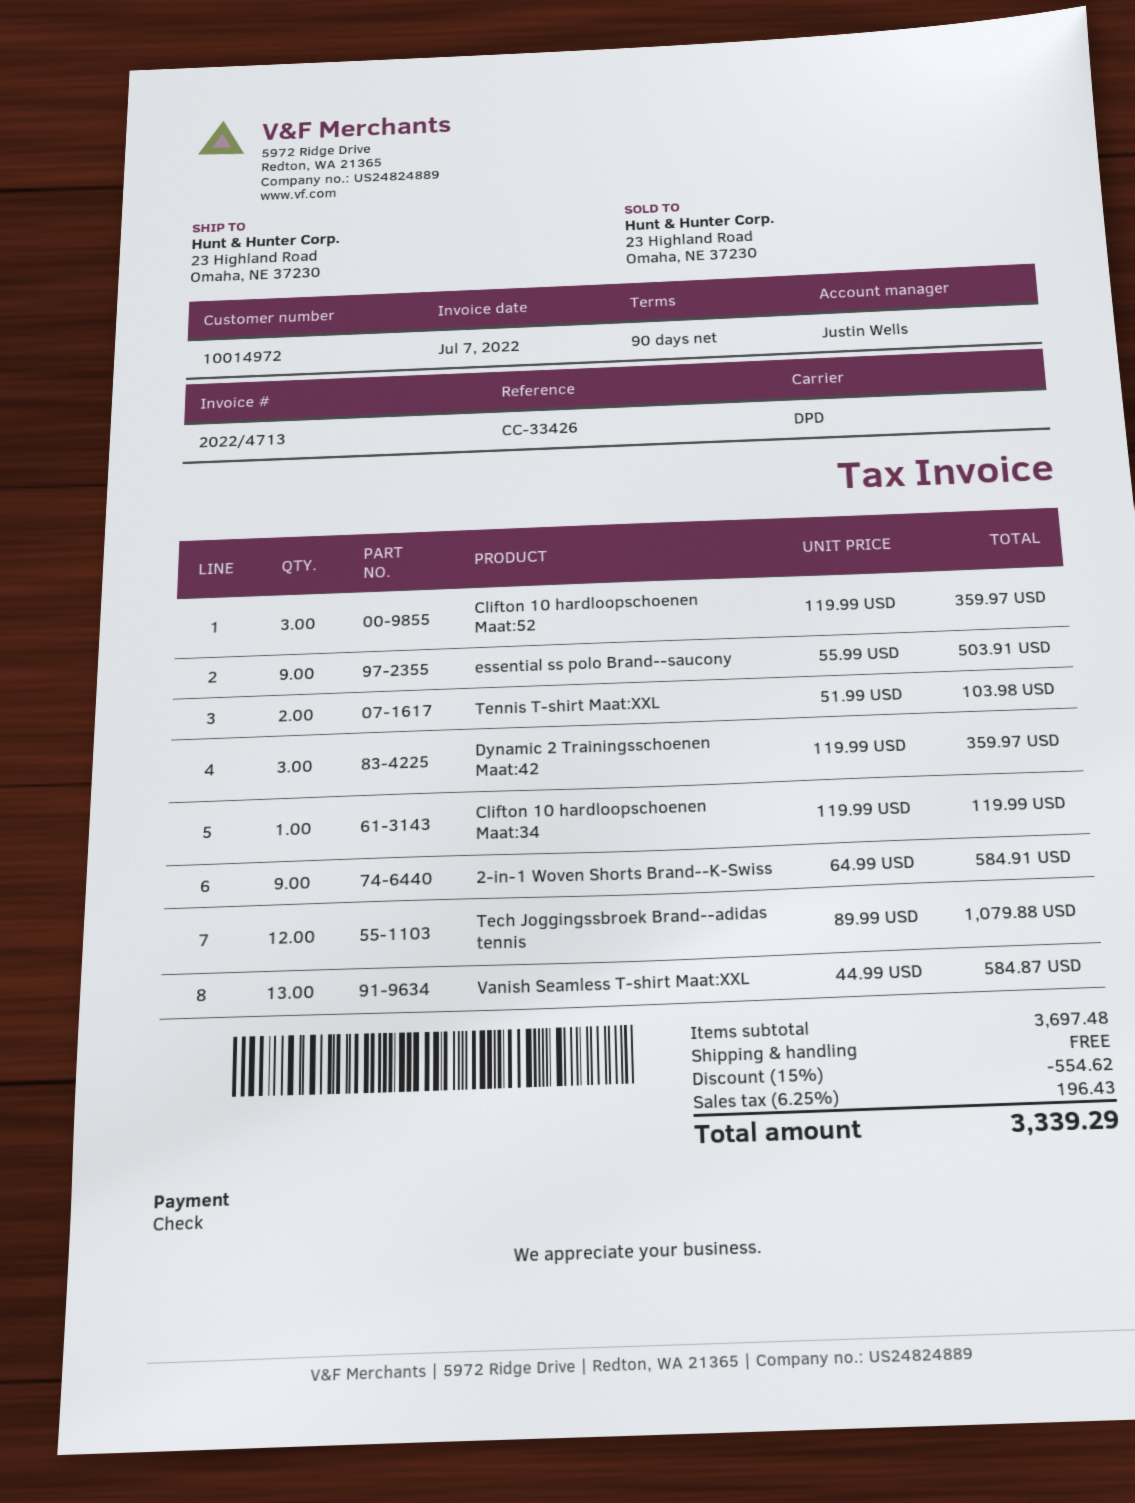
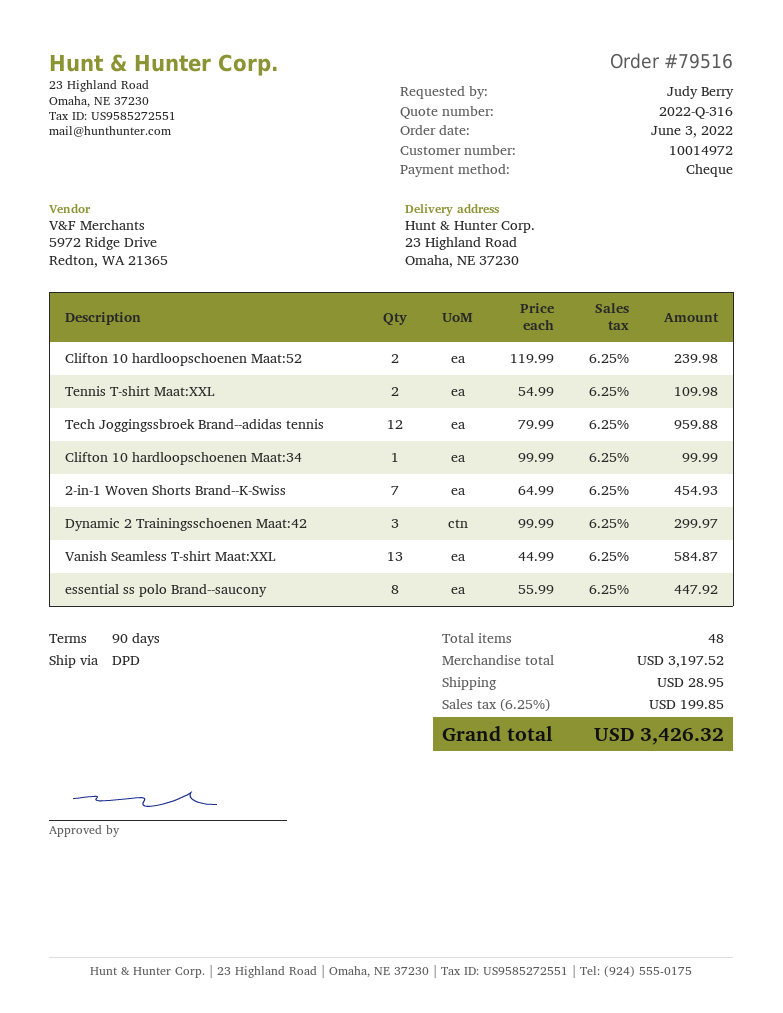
Clifton 10 hardloopschoenen Maat:52: 3 x 119.99 = 359.97 -> 2 x 119.99 = 239.98
essential ss polo Brand--saucony: 9 x 55.99 = 503.91 -> 8 x 55.99 = 447.92
Tennis T-shirt Maat:XXL: 2 x 51.99 = 103.98 -> 2 x 54.99 = 109.98
Dynamic 2 Trainingsschoenen Maat:42: 3 x 119.99 = 359.97 -> 3 x 99.99 = 299.97
Clifton 10 hardloopschoenen Maat:34: 1 x 119.99 = 119.99 -> 1 x 99.99 = 99.99
2-in-1 Woven Shorts Brand--K-Swiss: 9 x 64.99 = 584.91 -> 7 x 64.99 = 454.93
Tech Joggingssbroek Brand--adidas tennis: 12 x 89.99 = 1079.88 -> 12 x 79.99 = 959.88
subtotal: 3697.48 -> 3197.52
discount: 15% = 554.62 -> none
shipping: 0.00 -> 28.95
tax: 6.25% = 196.43 -> 6.25% = 199.85
total: 3339.29 -> 3426.32

